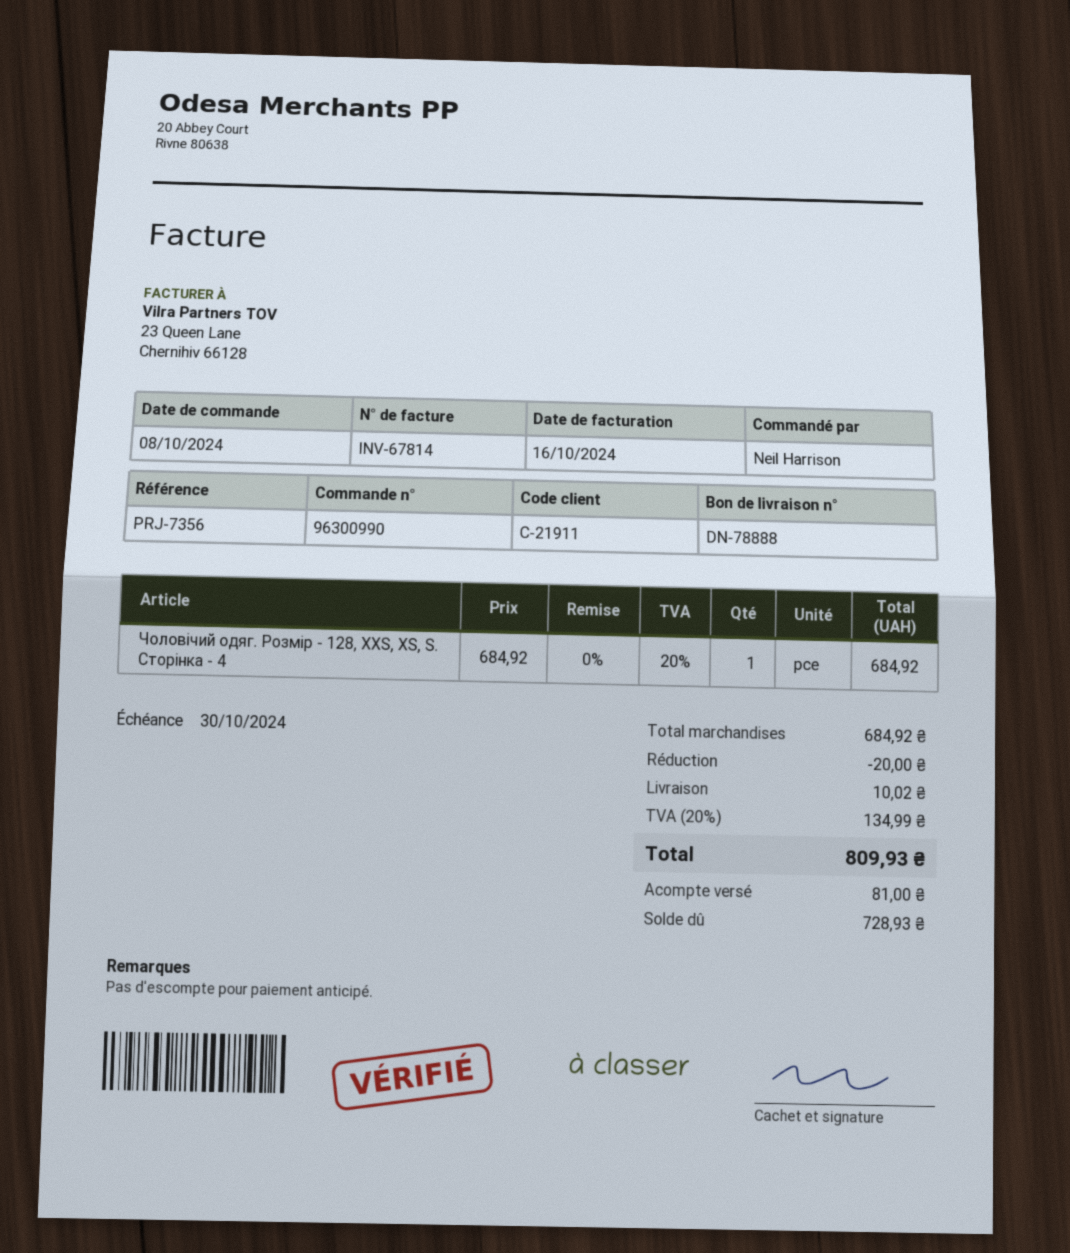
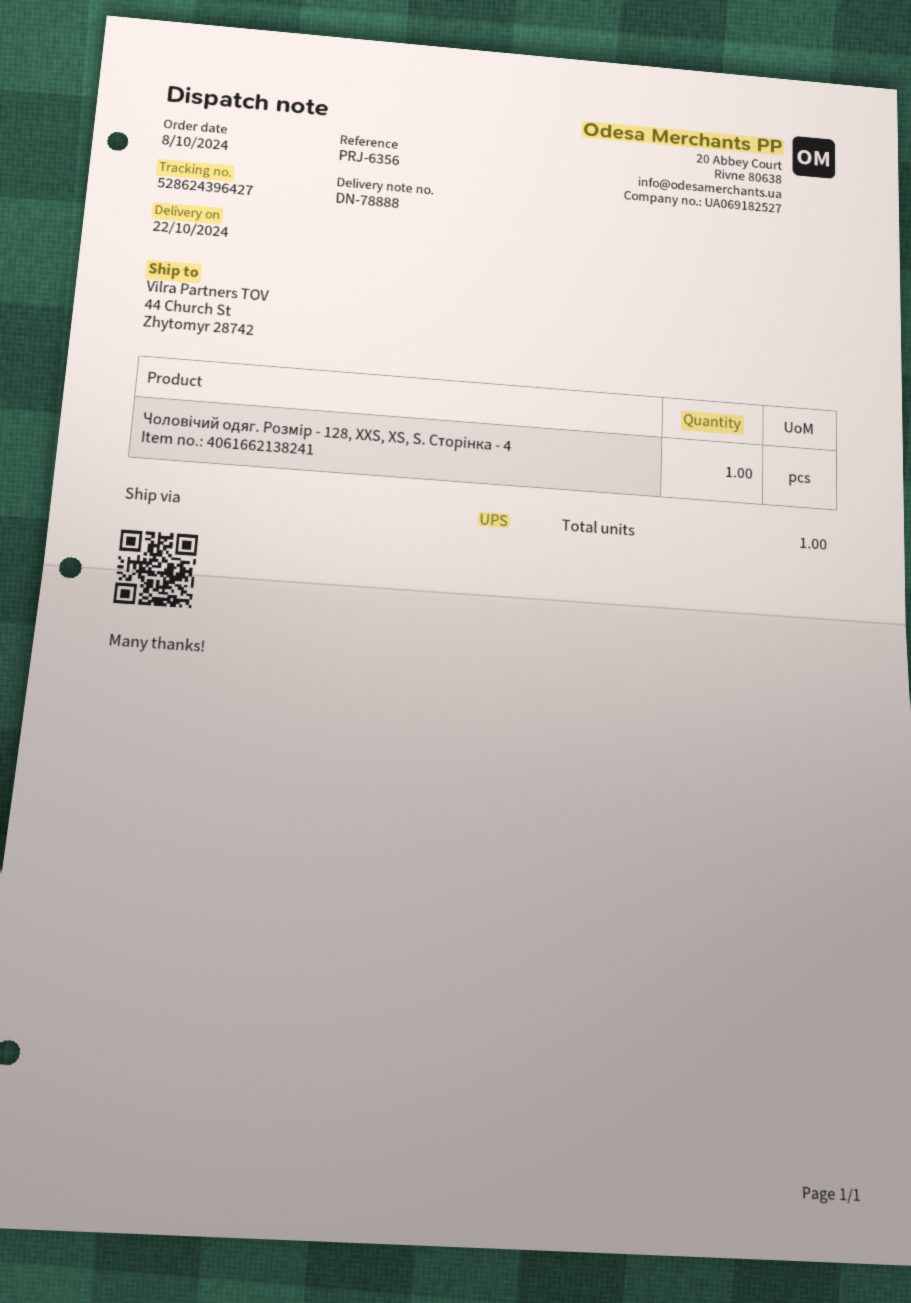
reference: PRJ-7356 -> PRJ-6356

